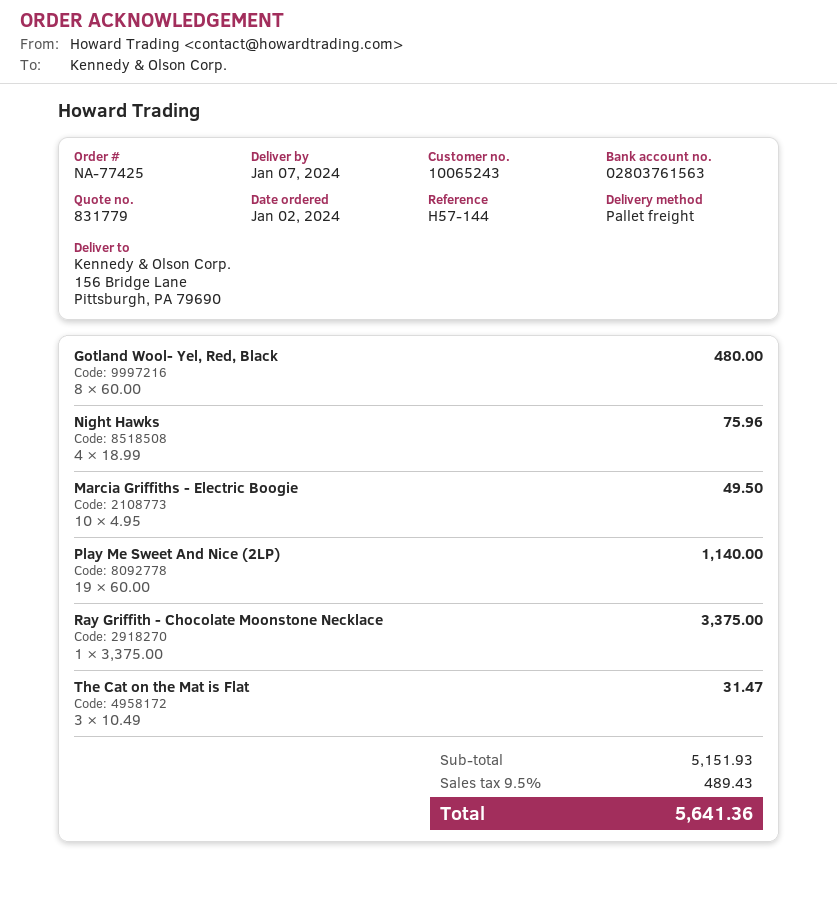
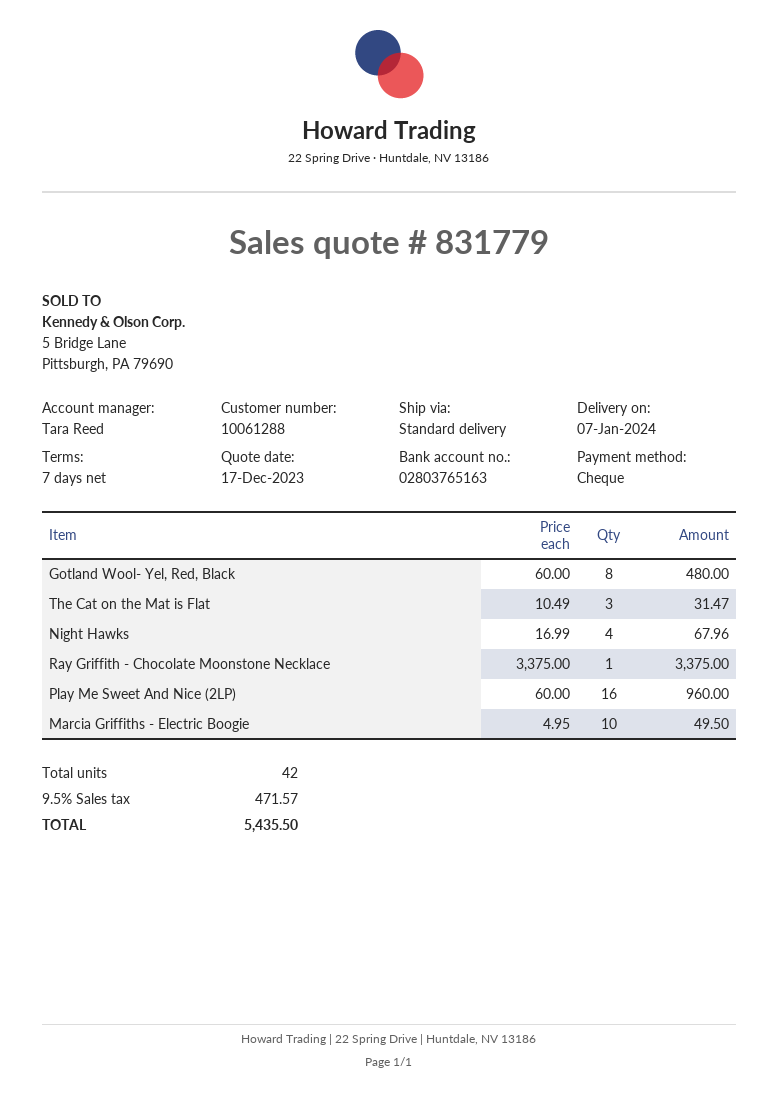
customer number: 10065243 -> 10061288
bank account: 02803761563 -> 02803765163
shipping method: pallet freight -> standard
Night Hawks: 4 x 18.99 = 75.96 -> 4 x 16.99 = 67.96
Play Me Sweet And Nice (2LP): 19 x 60.00 = 1140.00 -> 16 x 60.00 = 960.00
tax: 9.5% = 489.43 -> 9.5% = 471.57
total: 5641.36 -> 5435.50

